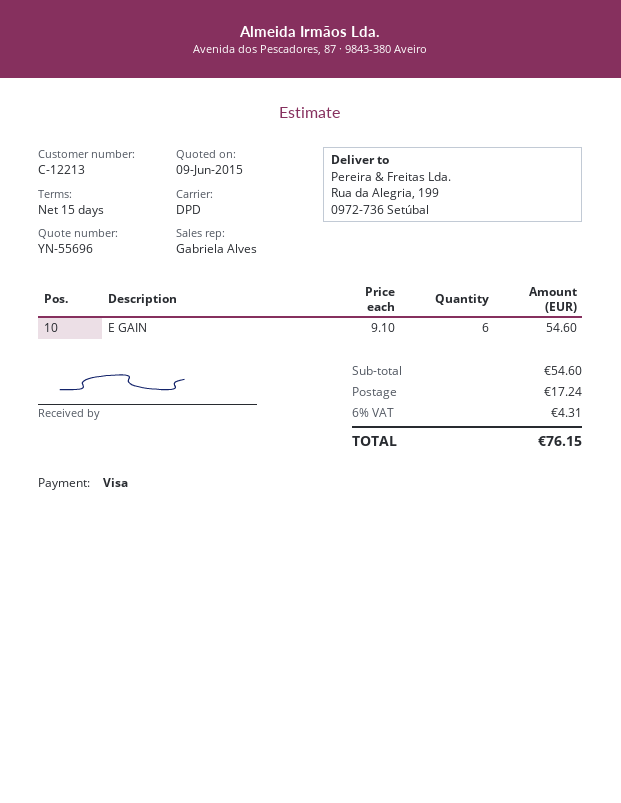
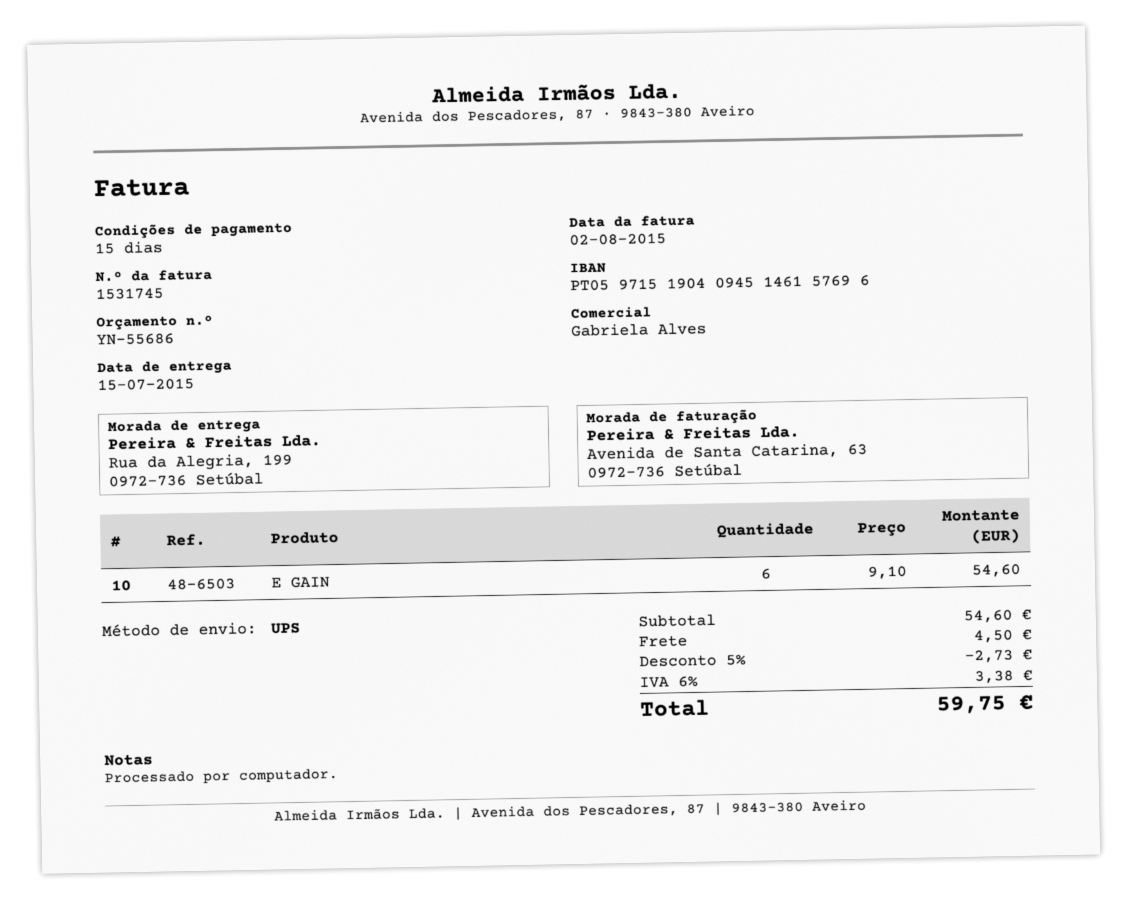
quote number: YN-55696 -> YN-55686
shipping method: DPD -> UPS
discount: none -> 5% = 2.73
shipping: 17.24 -> 4.50
tax: 6% = 4.31 -> 6% = 3.38
total: 76.15 -> 59.75

